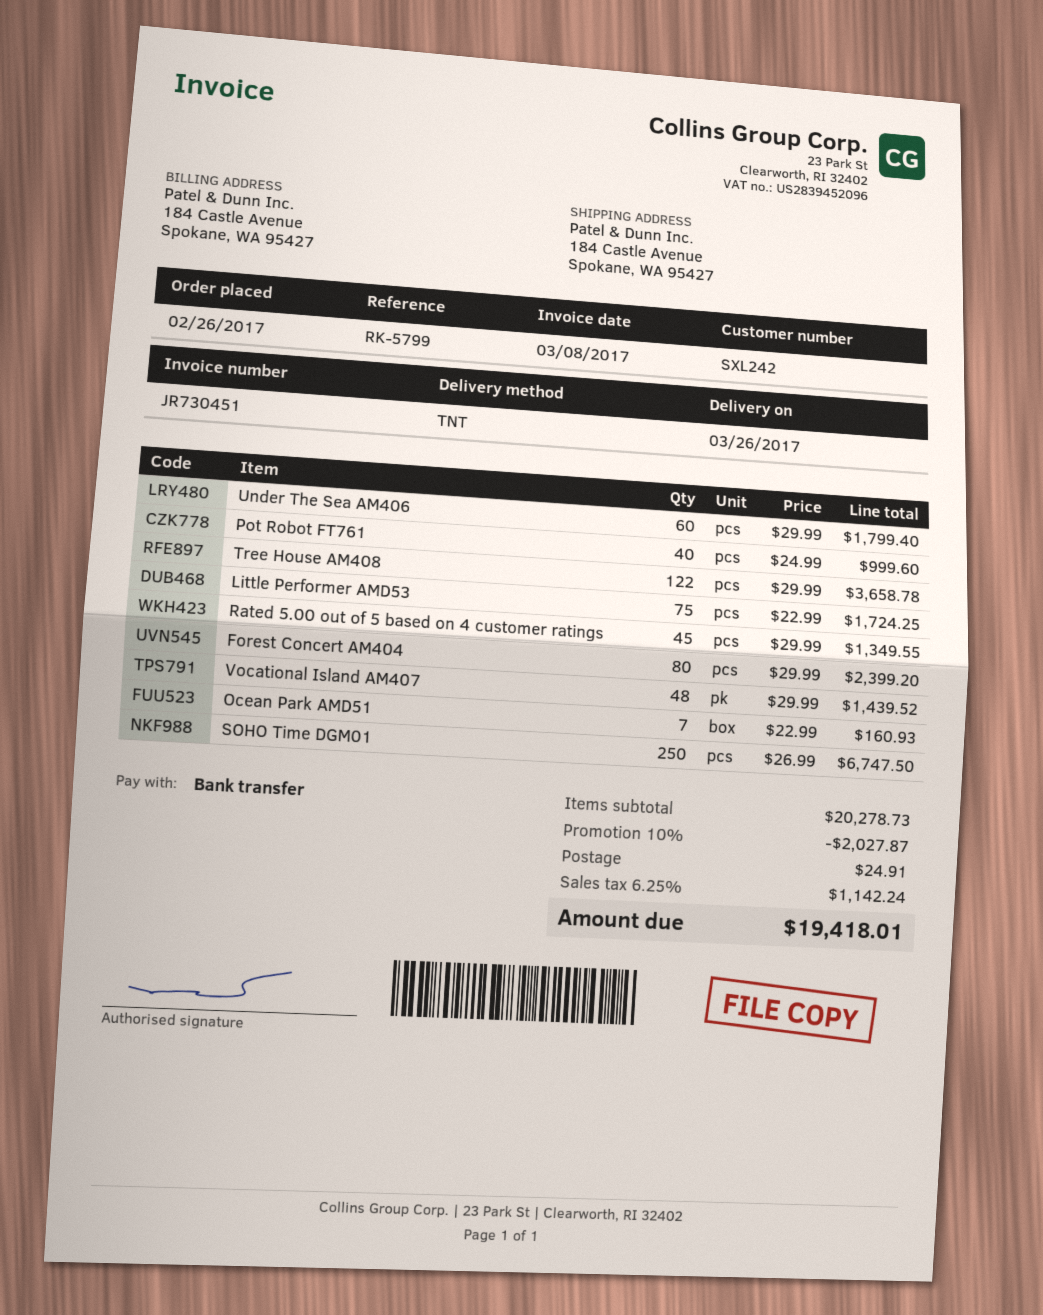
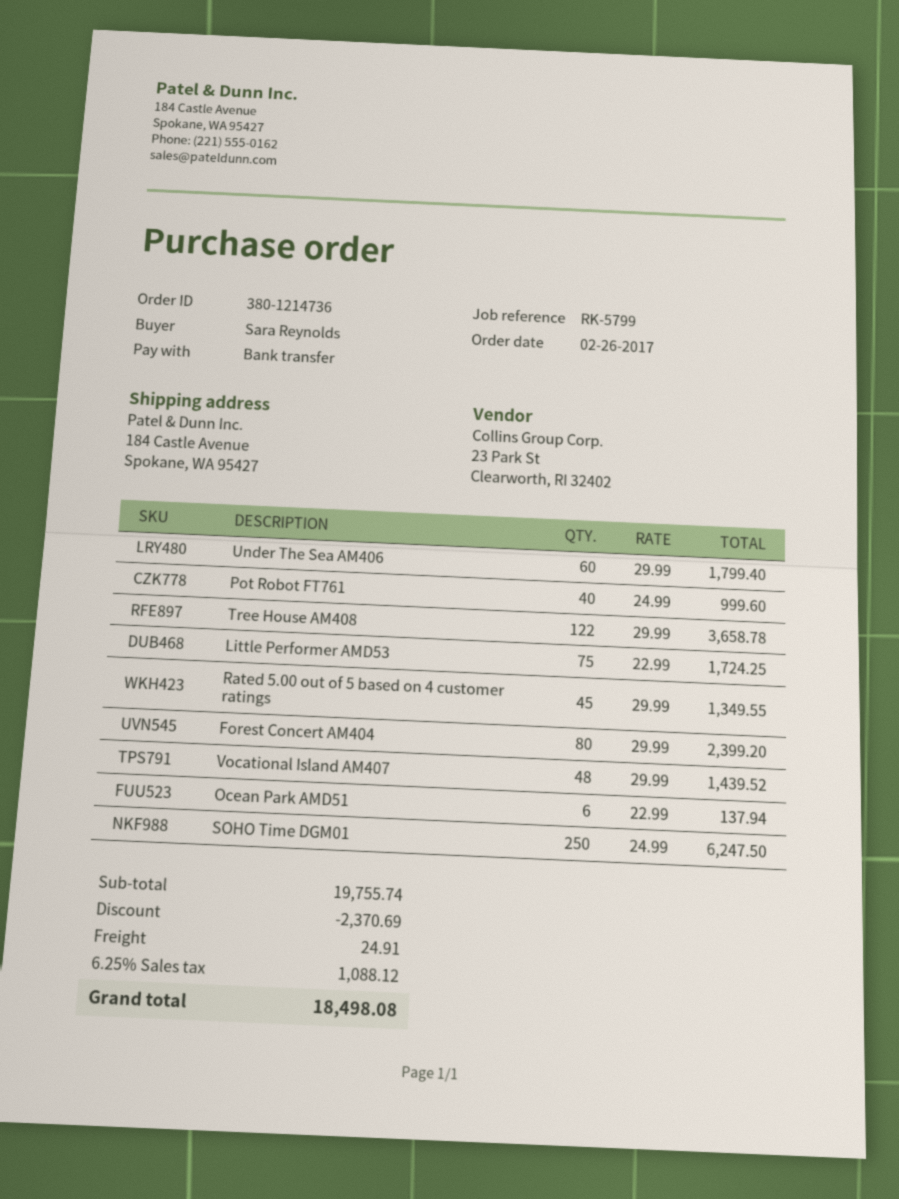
Ocean Park AMD51: 7 x 22.99 = 160.93 -> 6 x 22.99 = 137.94
SOHO Time DGM01: 250 x 26.99 = 6747.50 -> 250 x 24.99 = 6247.50
subtotal: 20278.73 -> 19755.74
discount: 2027.87 -> 2370.69
tax: 6.25% = 1142.24 -> 6.25% = 1088.12
total: 19418.01 -> 18498.08

